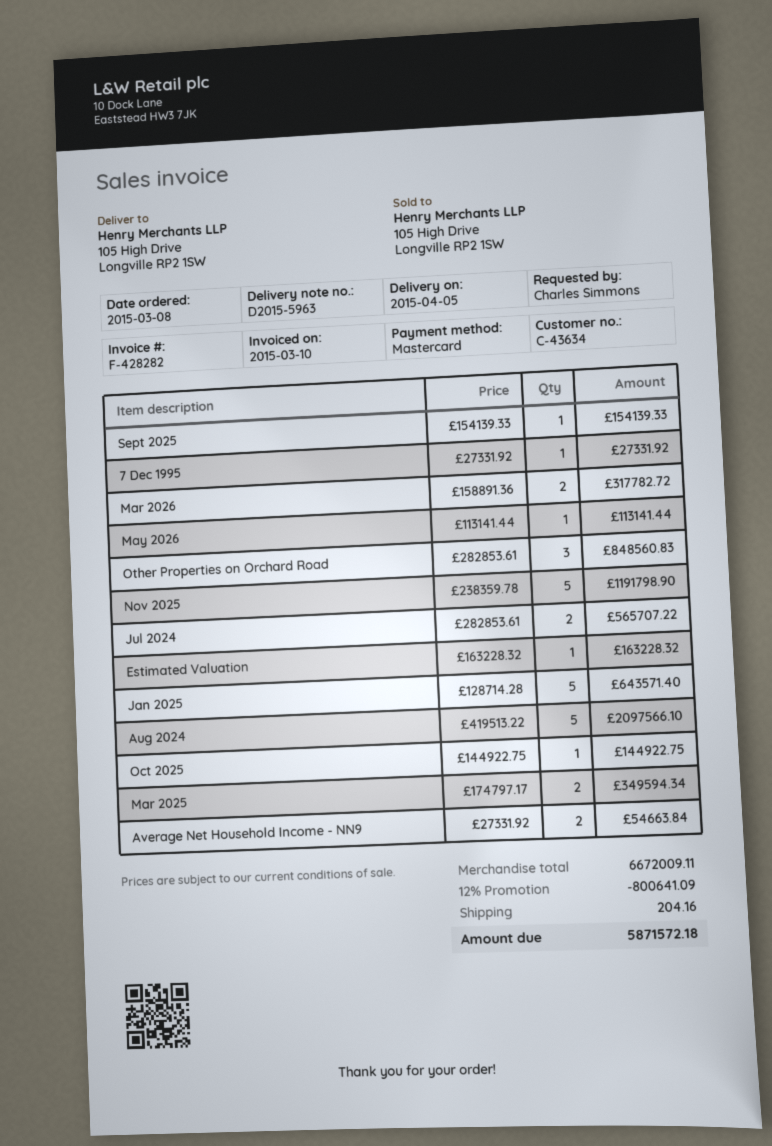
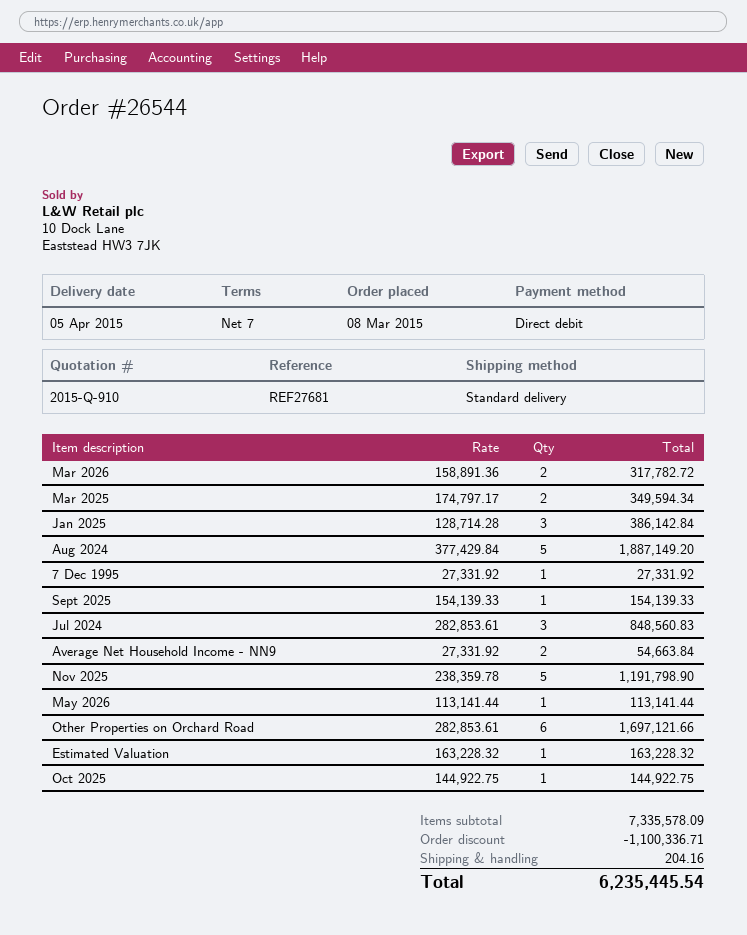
payment method: Mastercard -> direct debit
Other Properties on Orchard Road: 3 x 282853.61 = 848560.83 -> 6 x 282853.61 = 1697121.66
Jul 2024: 2 x 282853.61 = 565707.22 -> 3 x 282853.61 = 848560.83
Jan 2025: 5 x 128714.28 = 643571.40 -> 3 x 128714.28 = 386142.84
Aug 2024: 5 x 419513.22 = 2097566.10 -> 5 x 377429.84 = 1887149.20
subtotal: 6672009.11 -> 7335578.09
discount: 800641.09 -> 1100336.71
total: 5871572.18 -> 6235445.54

